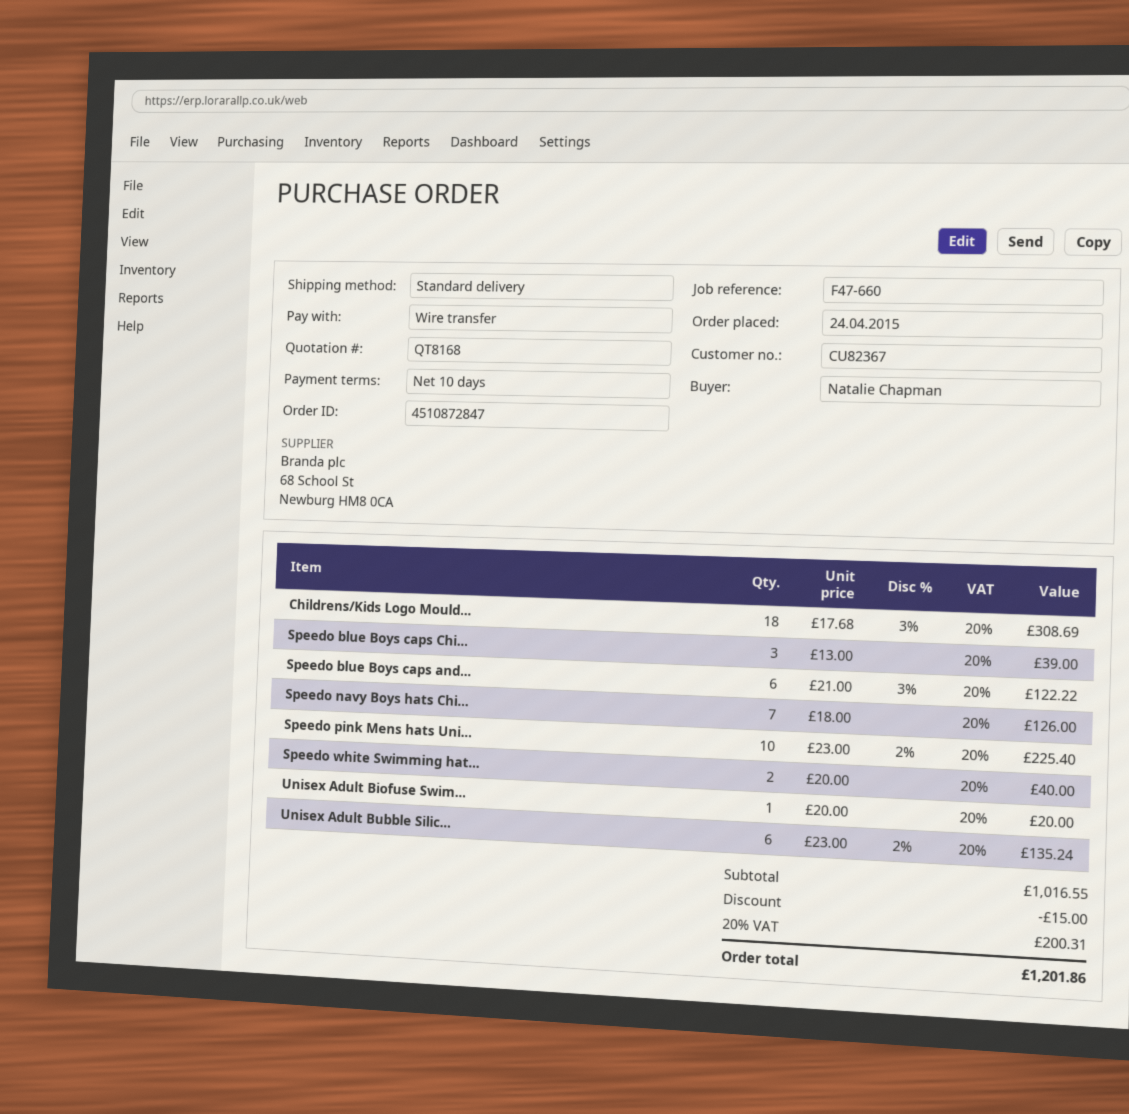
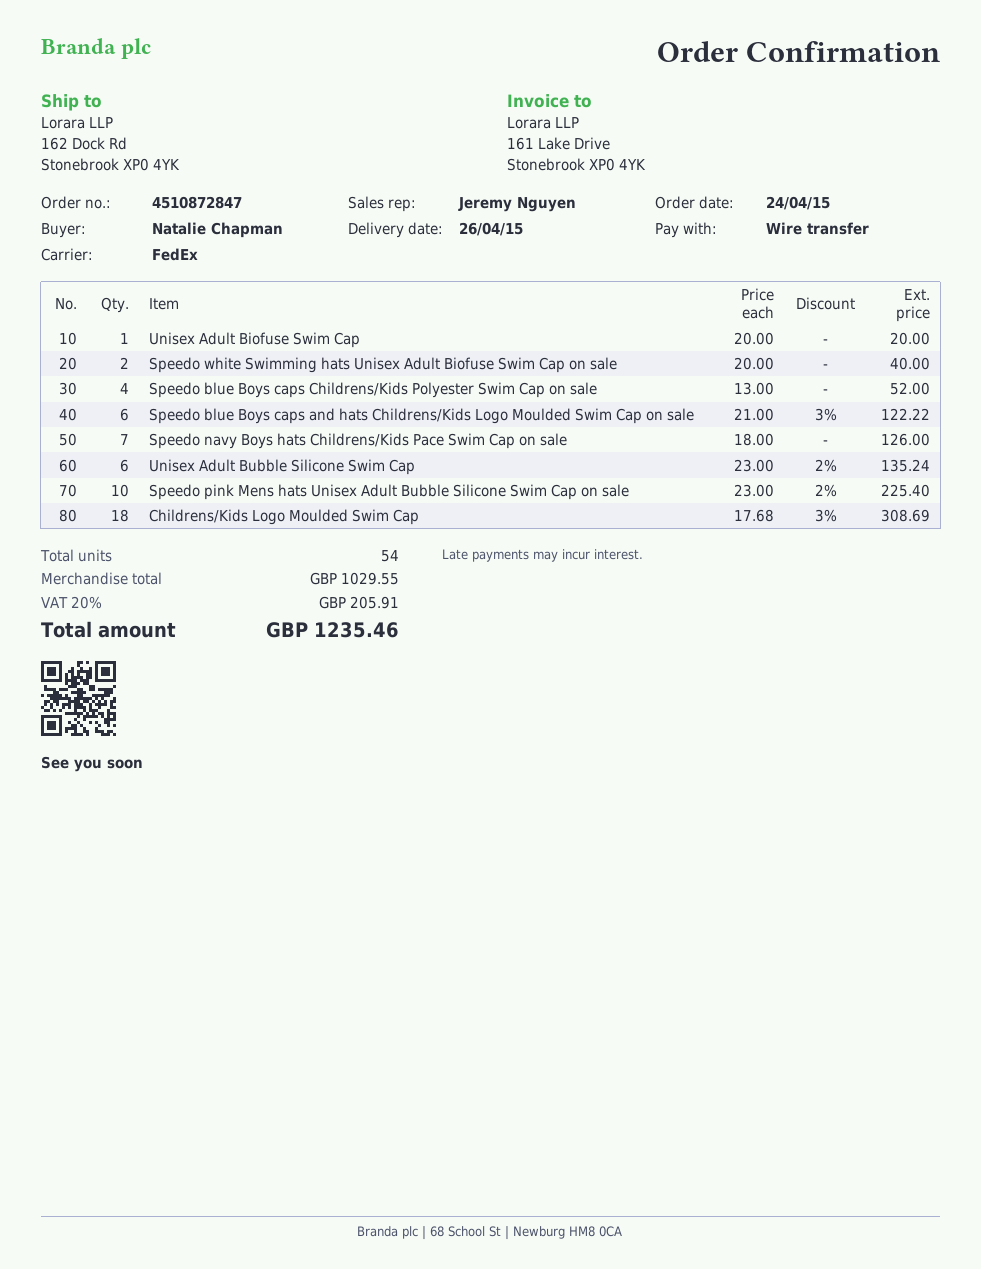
shipping method: standard -> FedEx
Speedo blue Boys caps Chi...: 3 x 13.00 = 39.00 -> 4 x 13.00 = 52.00
subtotal: 1016.55 -> 1029.55
discount: 15.00 -> none
tax: 20% = 200.31 -> 20% = 205.91
total: 1201.86 -> 1235.46

